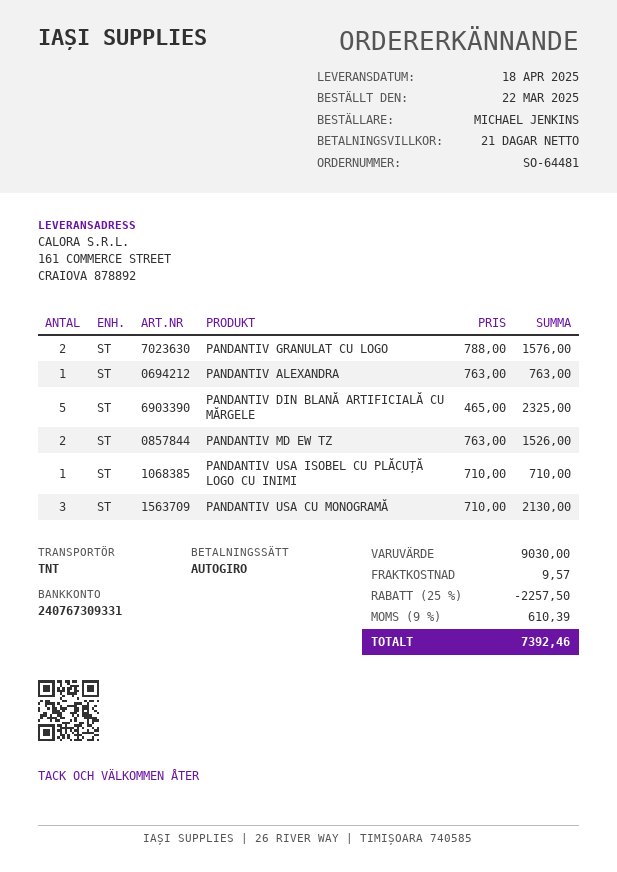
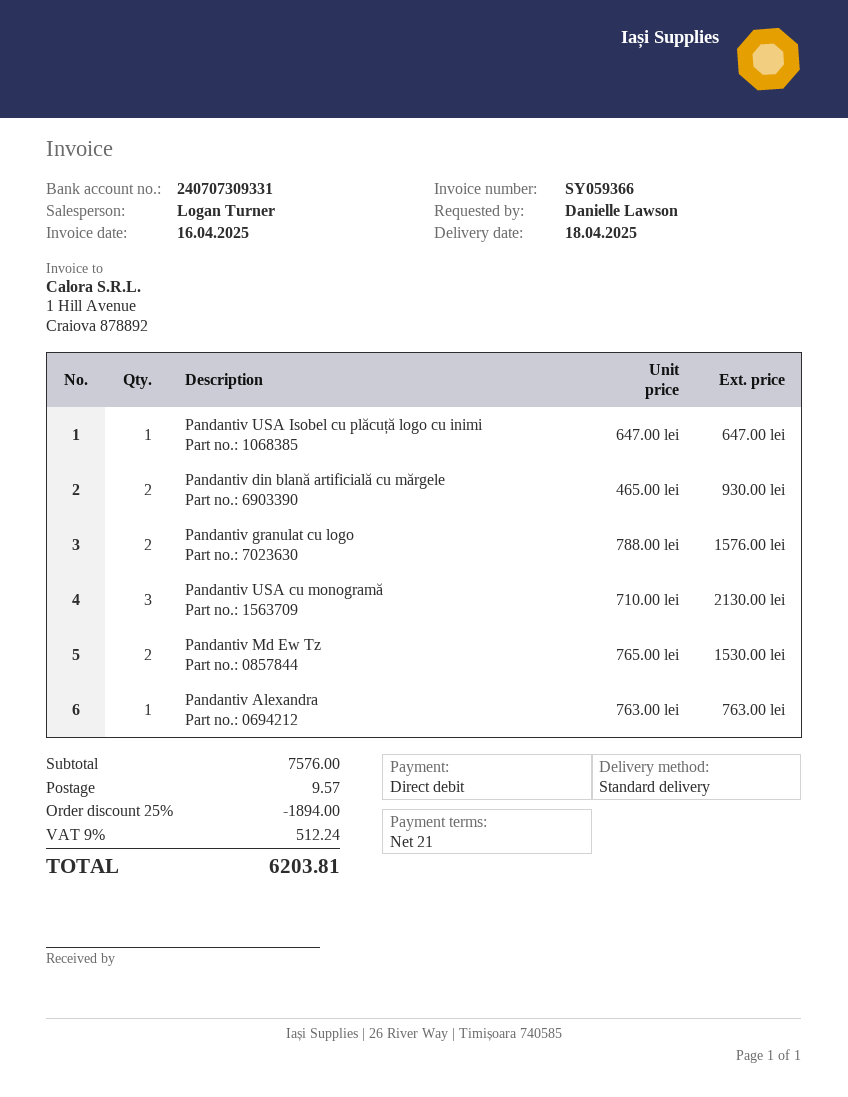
ordered by: MICHAEL JENKINS -> Danielle Lawson
bank account: 240767309331 -> 240707309331
shipping method: TNT -> standard
PANDANTIV DIN BLANĂ ARTIFICIALĂ CU MĂRGELE: 5 x 465.00 = 2325.00 -> 2 x 465.00 = 930.00
PANDANTIV MD EW TZ: 2 x 763.00 = 1526.00 -> 2 x 765.00 = 1530.00
PANDANTIV USA ISOBEL CU PLĂCUȚĂ LOGO CU INIMI: 1 x 710.00 = 710.00 -> 1 x 647.00 = 647.00
subtotal: 9030.00 -> 7576.00
discount: 25% = 2257.50 -> 25% = 1894.00
tax: 9% = 610.39 -> 9% = 512.24
total: 7392.46 -> 6203.81

